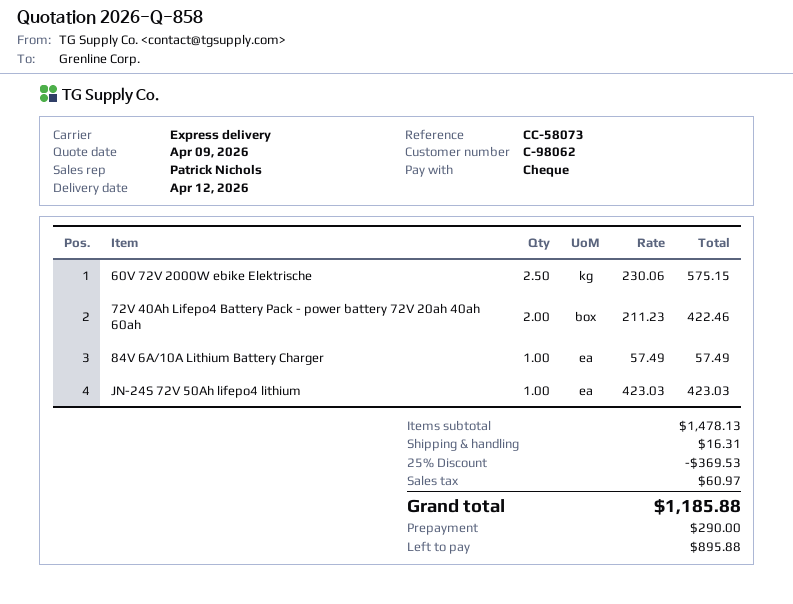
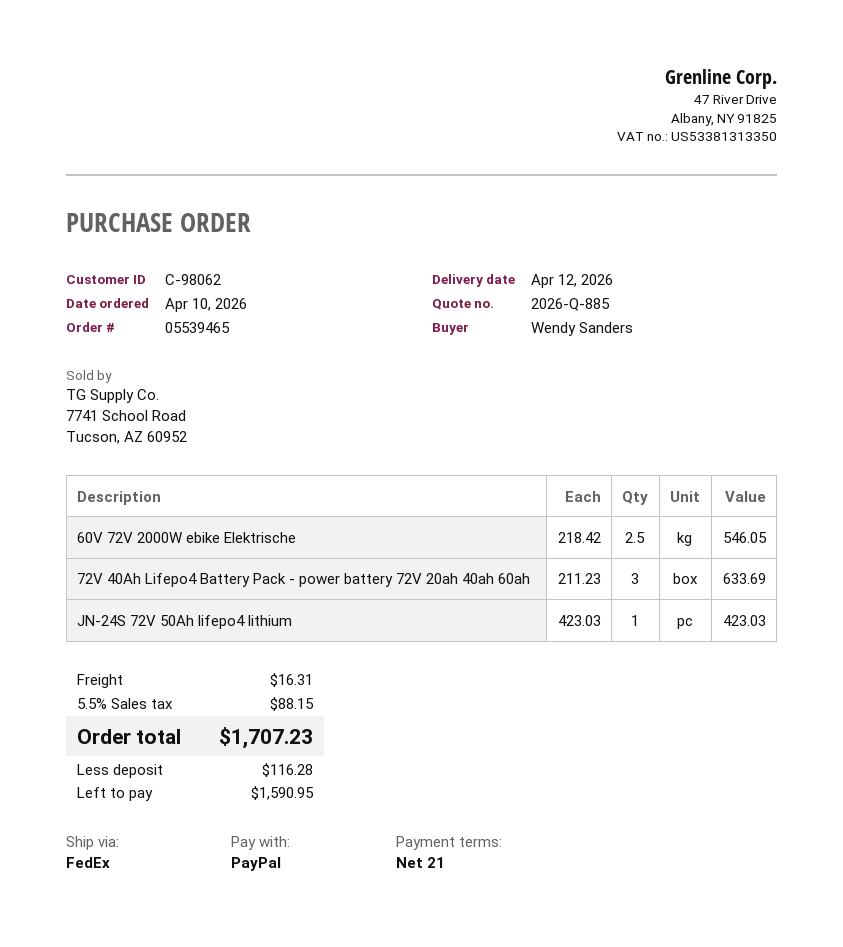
quote number: 2026-Q-858 -> 2026-Q-885
payment method: cheque -> PayPal
shipping method: express -> FedEx
60V 72V 2000W ebike Elektrische: 2.5 x 230.06 = 575.15 -> 2.5 x 218.42 = 546.05
72V 40Ah Lifepo4 Battery Pack - power battery 72V 20ah 40ah 60ah: 2 x 211.23 = 422.46 -> 3 x 211.23 = 633.69
84V 6A/10A Lithium Battery Charger: 1 x 57.49 = 57.49 -> none
discount: 25% = 369.53 -> none
tax: 60.97 -> 88.15
total: 1185.88 -> 1707.23
deposit: 290.00 -> 116.28
balance: 895.88 -> 1590.95

